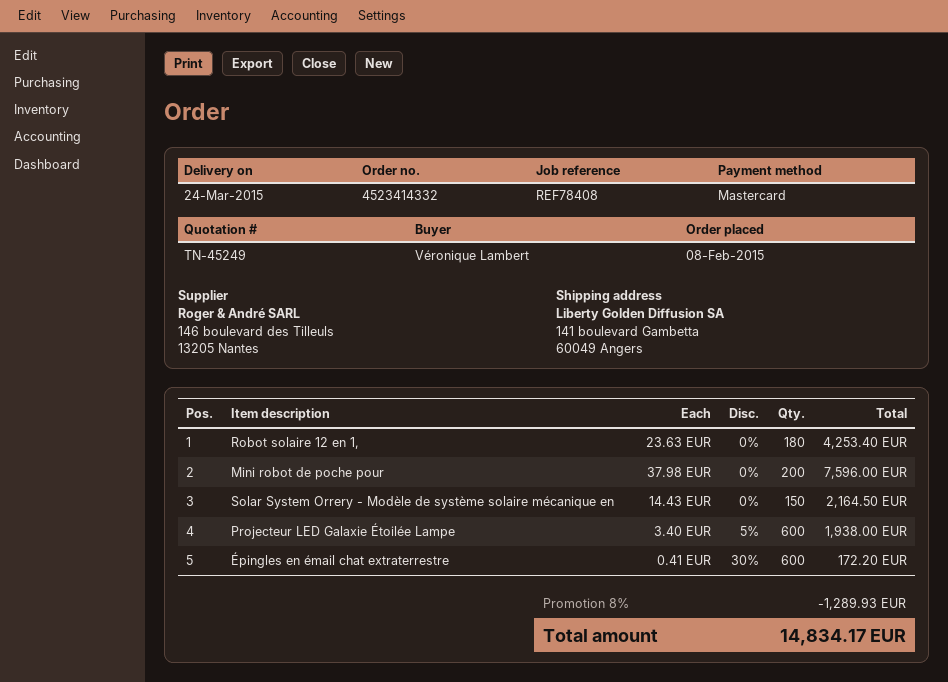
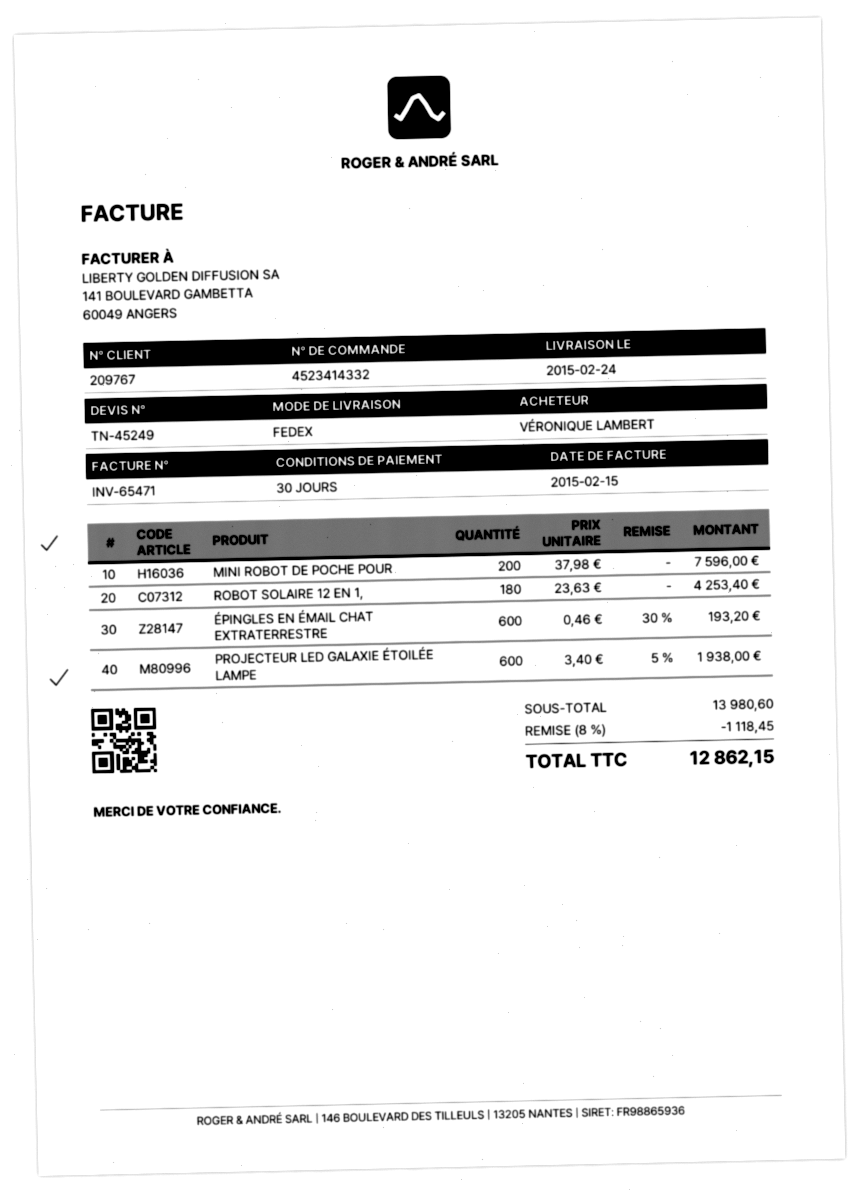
delivery date: 2015-03-24 -> 2015-02-24
Solar System Orrery - Modèle de système solaire mécanique en: 150 x 14.43 = 2164.50 -> none
Épingles en émail chat extraterrestre: 600 x 0.41 - 30% = 172.20 -> 600 x 0.46 - 30% = 193.20
discount: 8% = 1289.93 -> 8% = 1118.45
total: 14834.17 -> 12862.15

